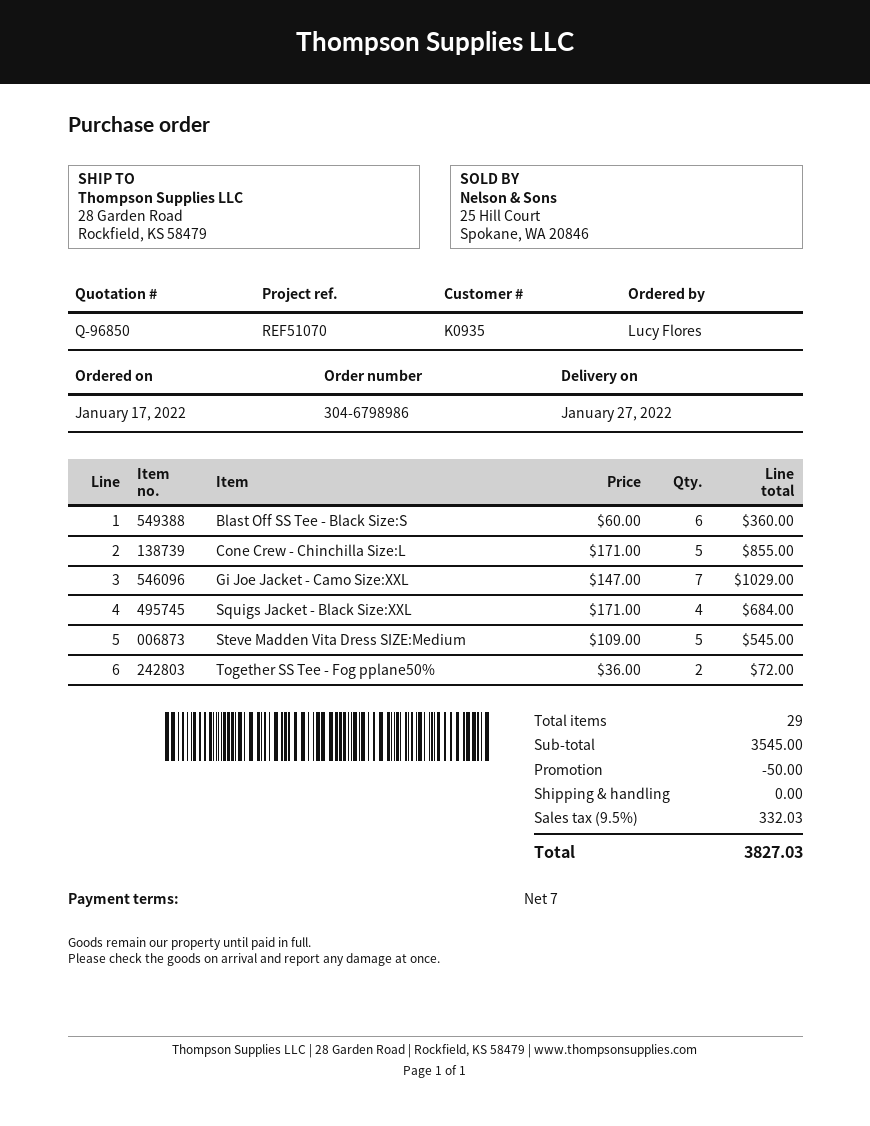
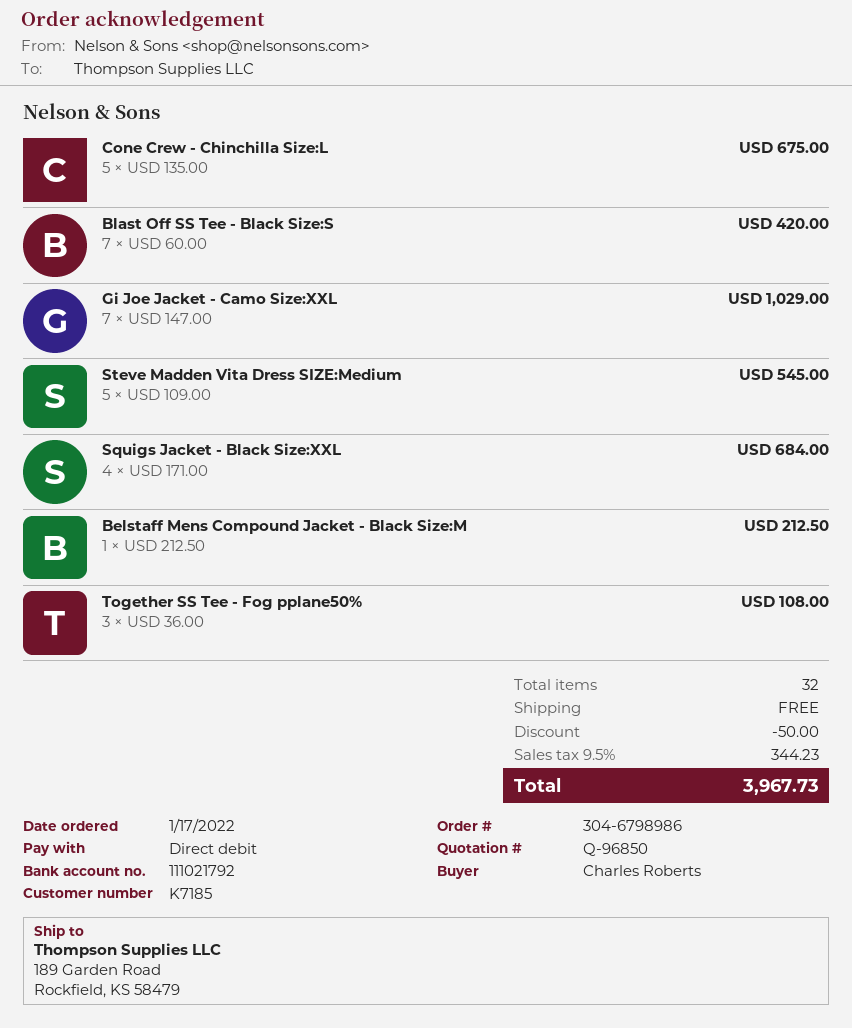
customer number: K0935 -> K7185
ordered by: Lucy Flores -> Charles Roberts
ship to: 28 Garden Road, Rockfield, KS 58479 -> 189 Garden Road, Rockfield, KS 58479
Blast Off SS Tee - Black Size:S: 6 x 60.00 = 360.00 -> 7 x 60.00 = 420.00
Cone Crew - Chinchilla Size:L: 5 x 171.00 = 855.00 -> 5 x 135.00 = 675.00
Together SS Tee - Fog pplane50%: 2 x 36.00 = 72.00 -> 3 x 36.00 = 108.00
Belstaff Mens Compound Jacket - Black Size:M: none -> 1 x 212.50 = 212.50
total quantity: 29 -> 32
tax: 9.5% = 332.03 -> 9.5% = 344.23
total: 3827.03 -> 3967.73

